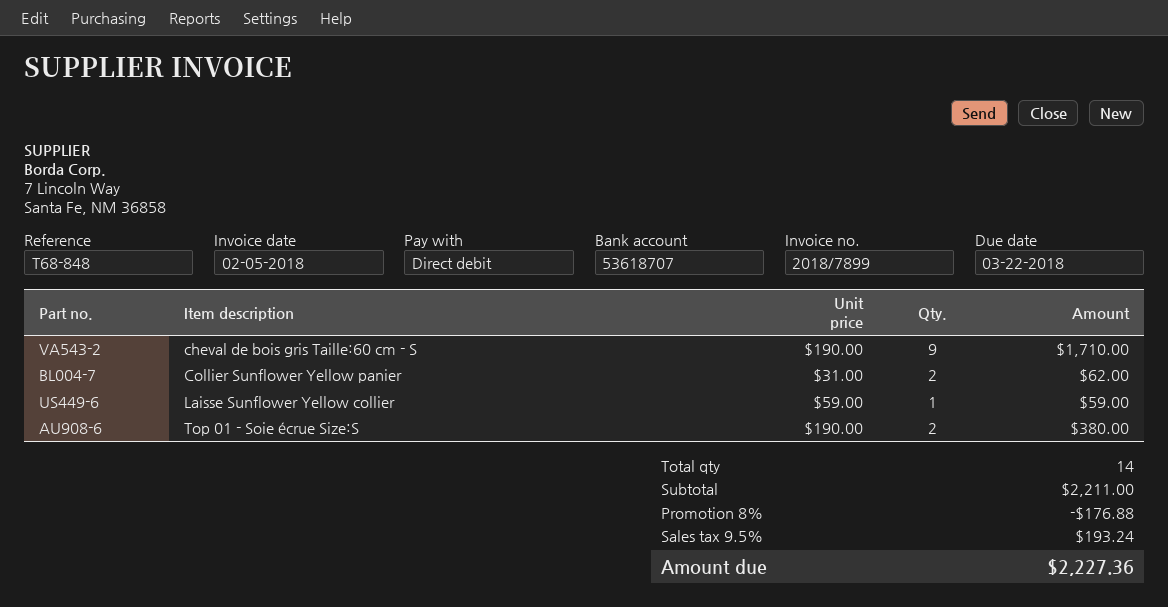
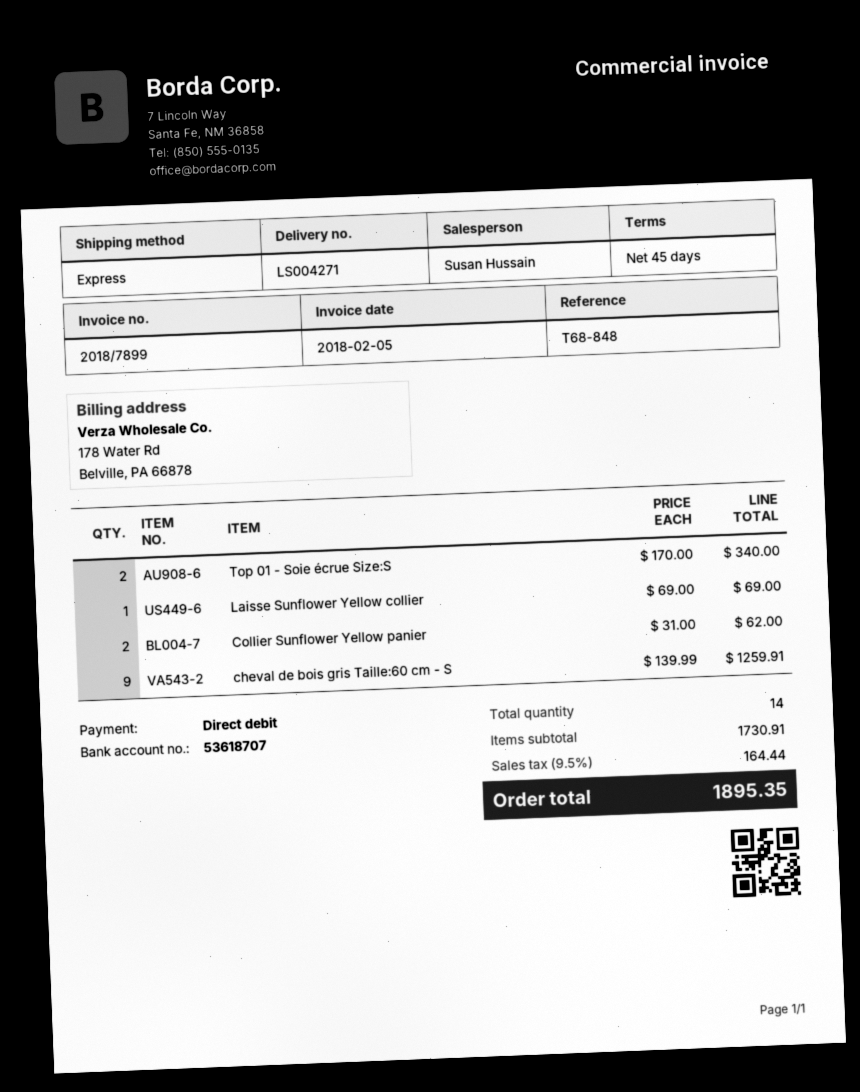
cheval de bois gris Taille:60 cm - S: 9 x 190.00 = 1710.00 -> 9 x 139.99 = 1259.91
Laisse Sunflower Yellow collier: 1 x 59.00 = 59.00 -> 1 x 69.00 = 69.00
Top 01 - Soie écrue Size:S: 2 x 190.00 = 380.00 -> 2 x 170.00 = 340.00
subtotal: 2211.00 -> 1730.91
discount: 8% = 176.88 -> none
tax: 9.5% = 193.24 -> 9.5% = 164.44
total: 2227.36 -> 1895.35

